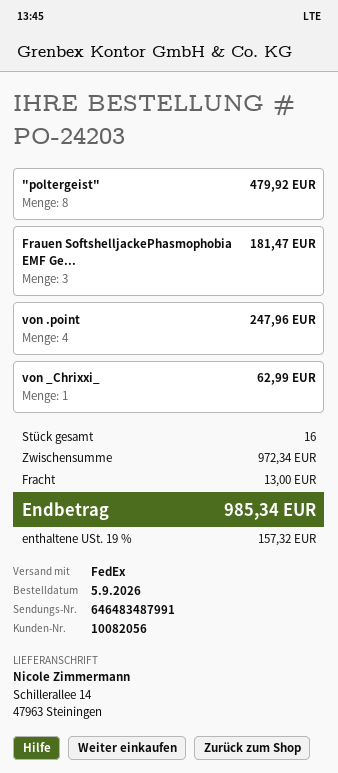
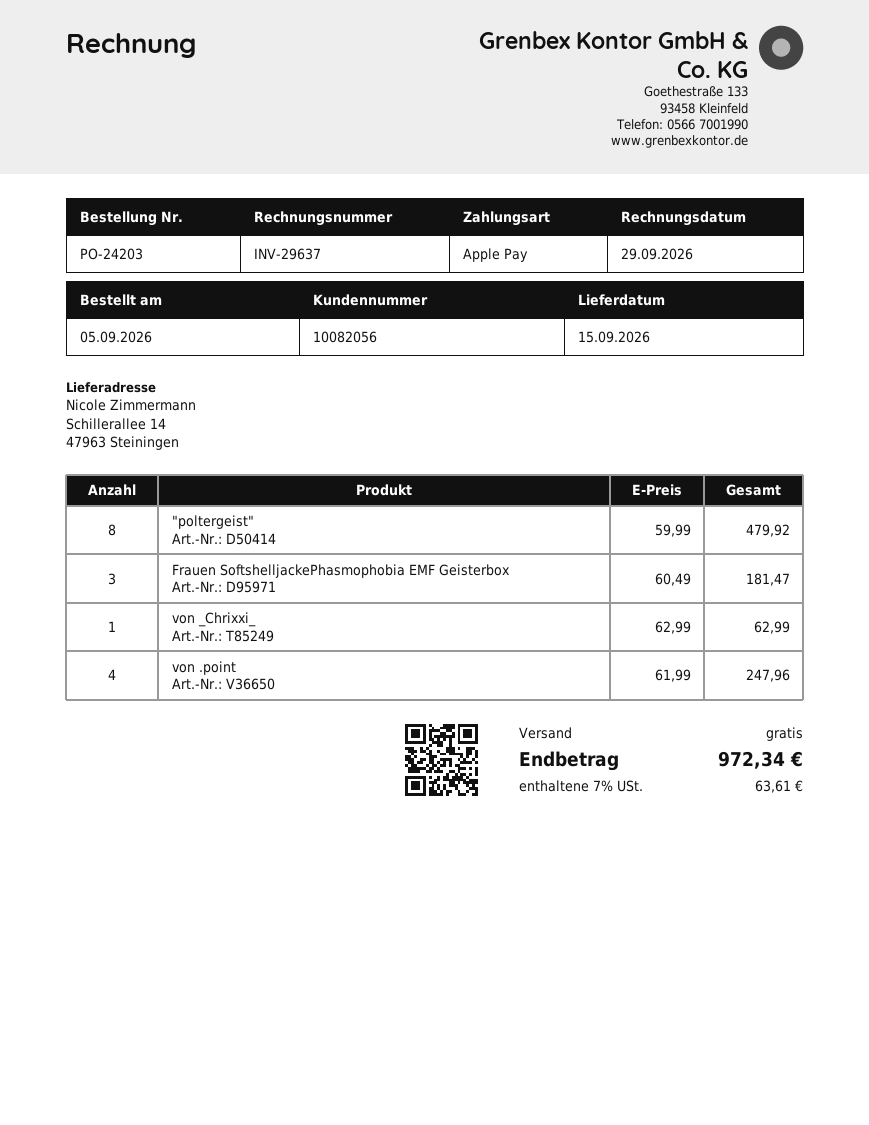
shipping: 13.00 -> 0.00
tax: 19% = 157.32 -> 7% = 63.61
total: 985.34 -> 972.34

